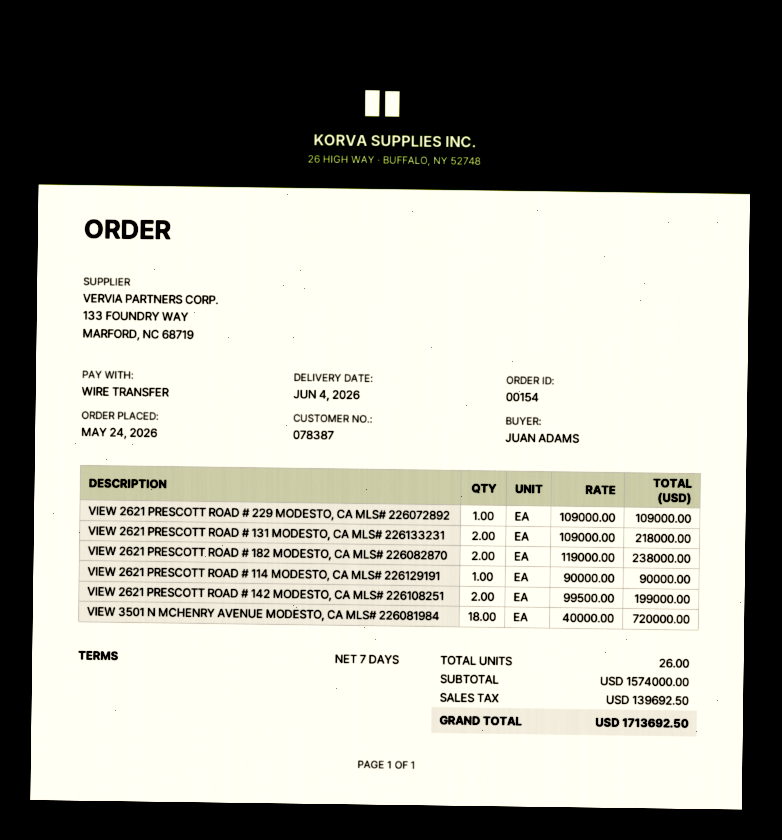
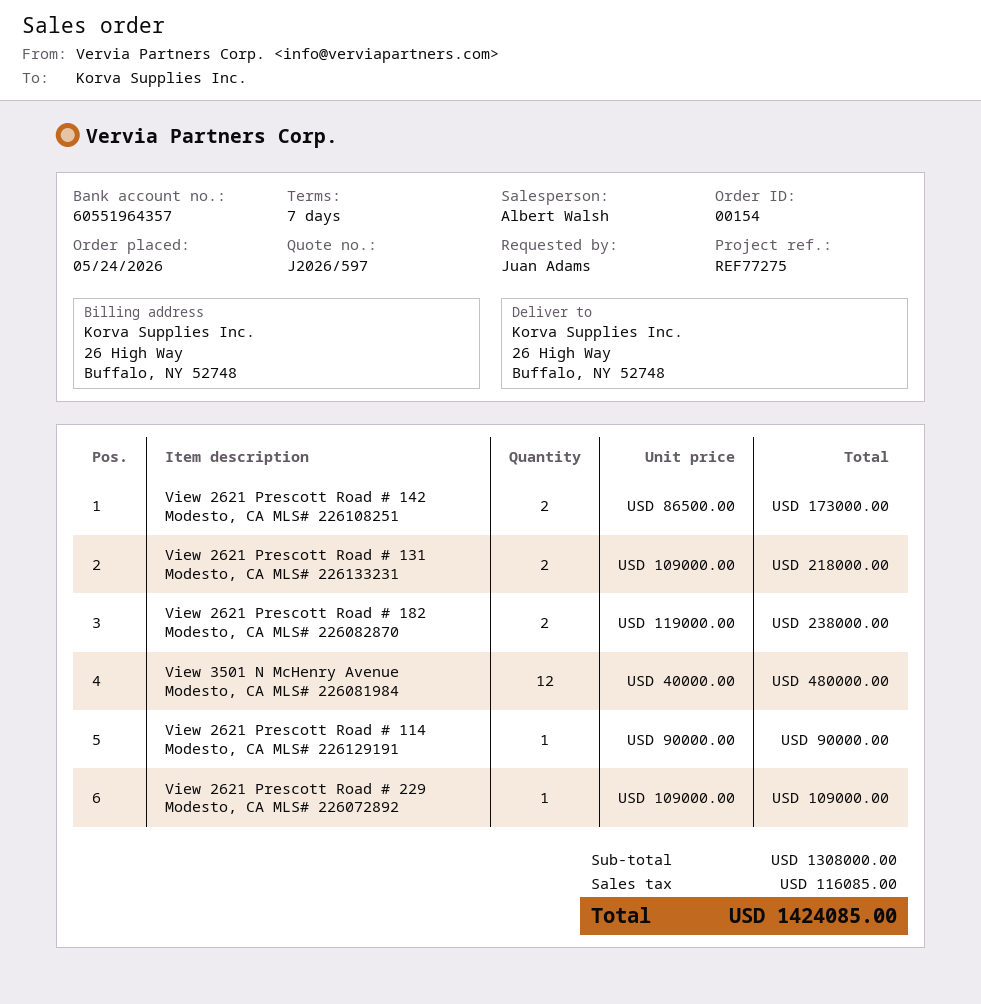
VIEW 2621 PRESCOTT ROAD # 142 MODESTO, CA MLS# 226108251: 2 x 99500.00 = 199000.00 -> 2 x 86500.00 = 173000.00
VIEW 3501 N MCHENRY AVENUE MODESTO, CA MLS# 226081984: 18 x 40000.00 = 720000.00 -> 12 x 40000.00 = 480000.00
subtotal: 1574000.00 -> 1308000.00
tax: 139692.50 -> 116085.00
total: 1713692.50 -> 1424085.00

